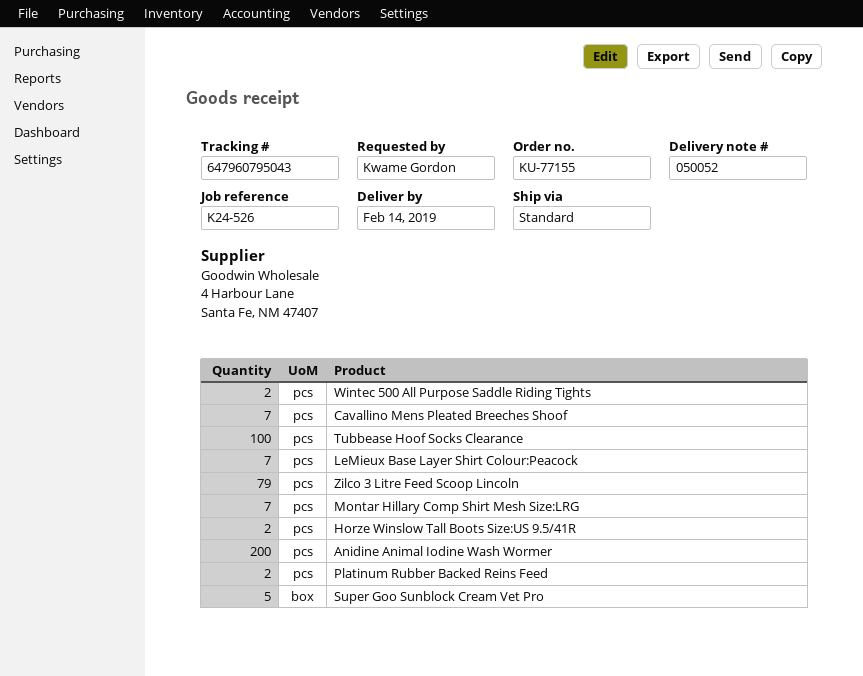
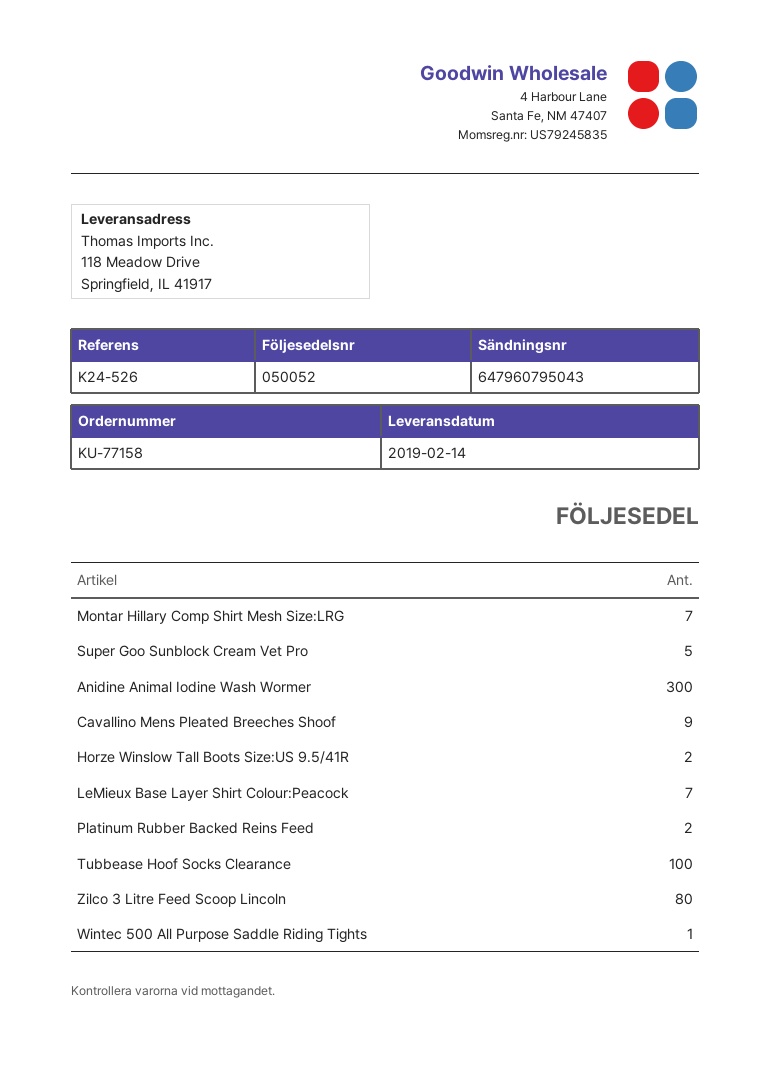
order number: KU-77155 -> KU-77158
Wintec 500 All Purpose Saddle Riding Tights: 2 -> 1
Cavallino Mens Pleated Breeches Shoof: 7 -> 9
Zilco 3 Litre Feed Scoop Lincoln: 79 -> 80
Anidine Animal Iodine Wash Wormer: 200 -> 300

